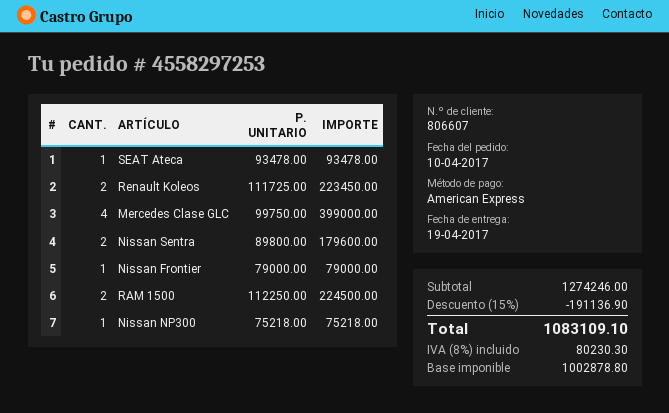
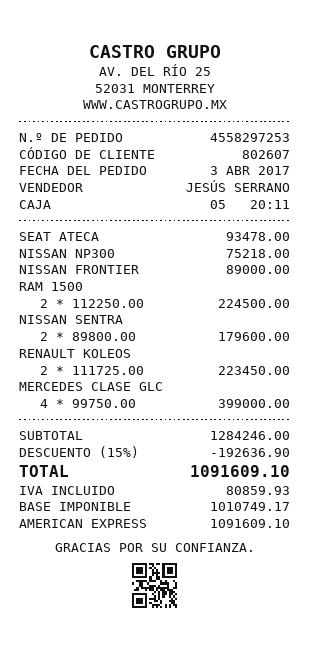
order date: 2017-04-10 -> 2017-04-03
customer number: 806607 -> 802607
Nissan Frontier: 1 x 79000.00 = 79000.00 -> 1 x 89000.00 = 89000.00
subtotal: 1274246.00 -> 1284246.00
discount: 15% = 191136.90 -> 15% = 192636.90
net: 1002878.80 -> 1010749.17
tax: 80230.30 -> 80859.93
total: 1083109.10 -> 1091609.10

